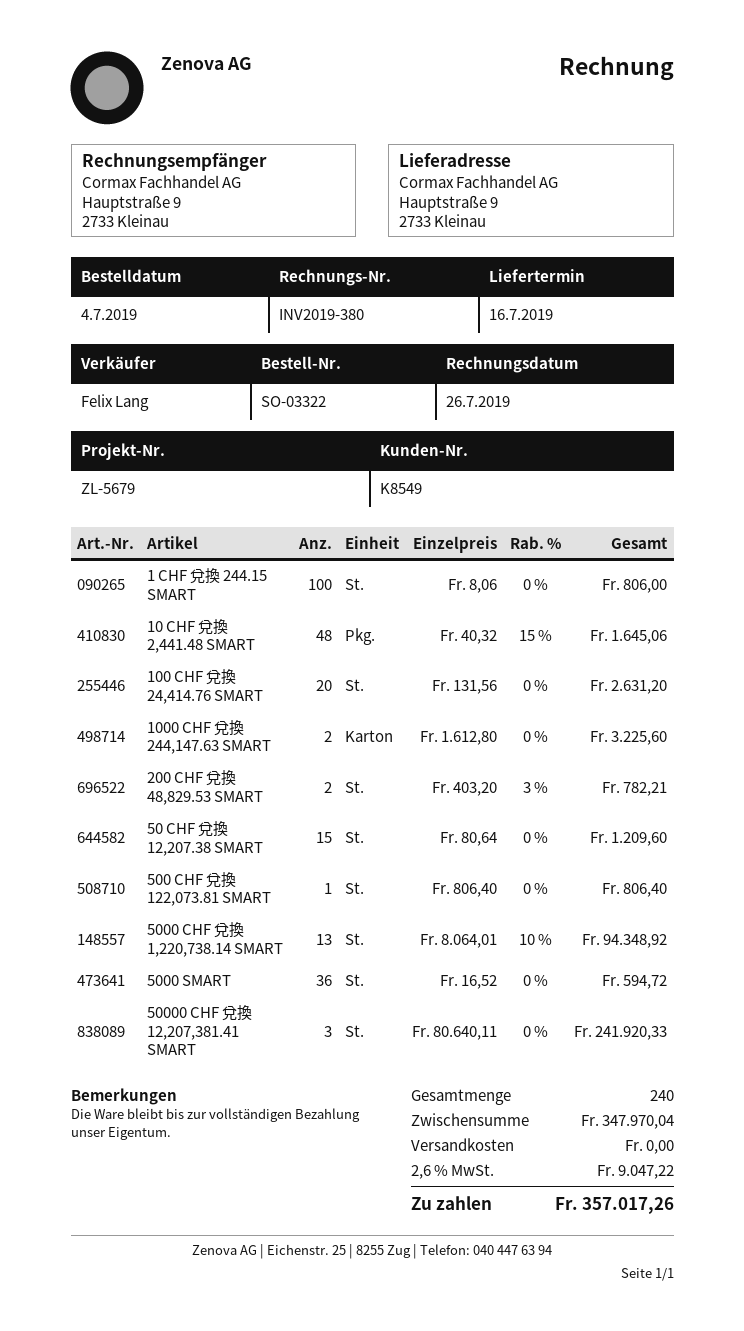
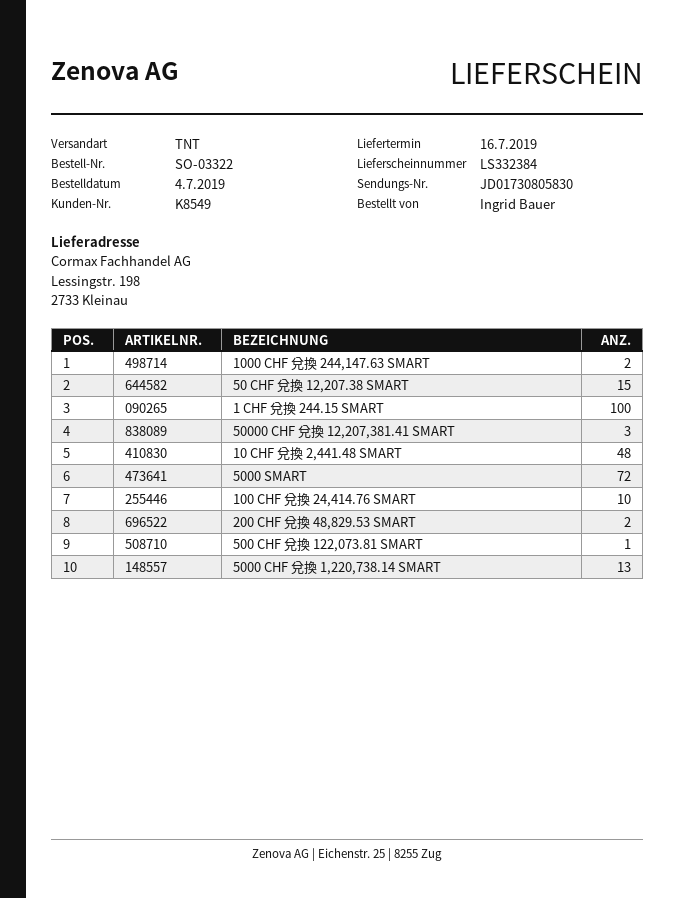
ship to: Hauptstraße 9, 2733 Kleinau -> Lessingstr. 198, 2733 Kleinau
100 CHF 兌換 24,414.76 SMART: 20 -> 10
5000 SMART: 36 -> 72

